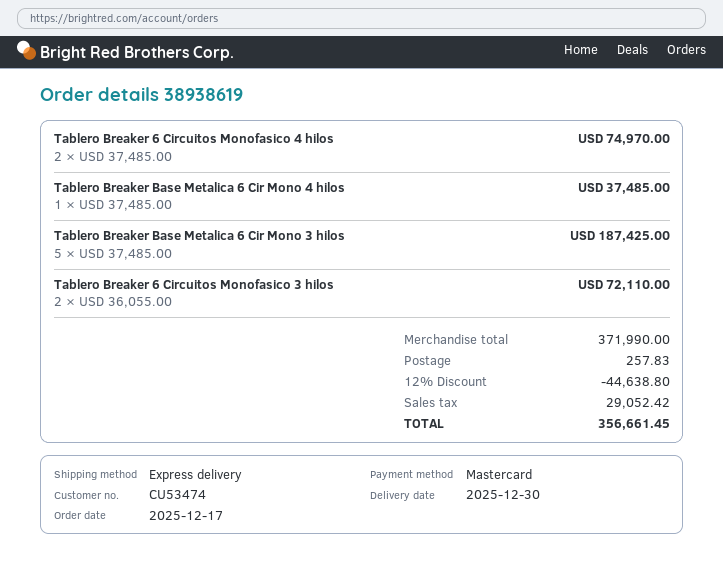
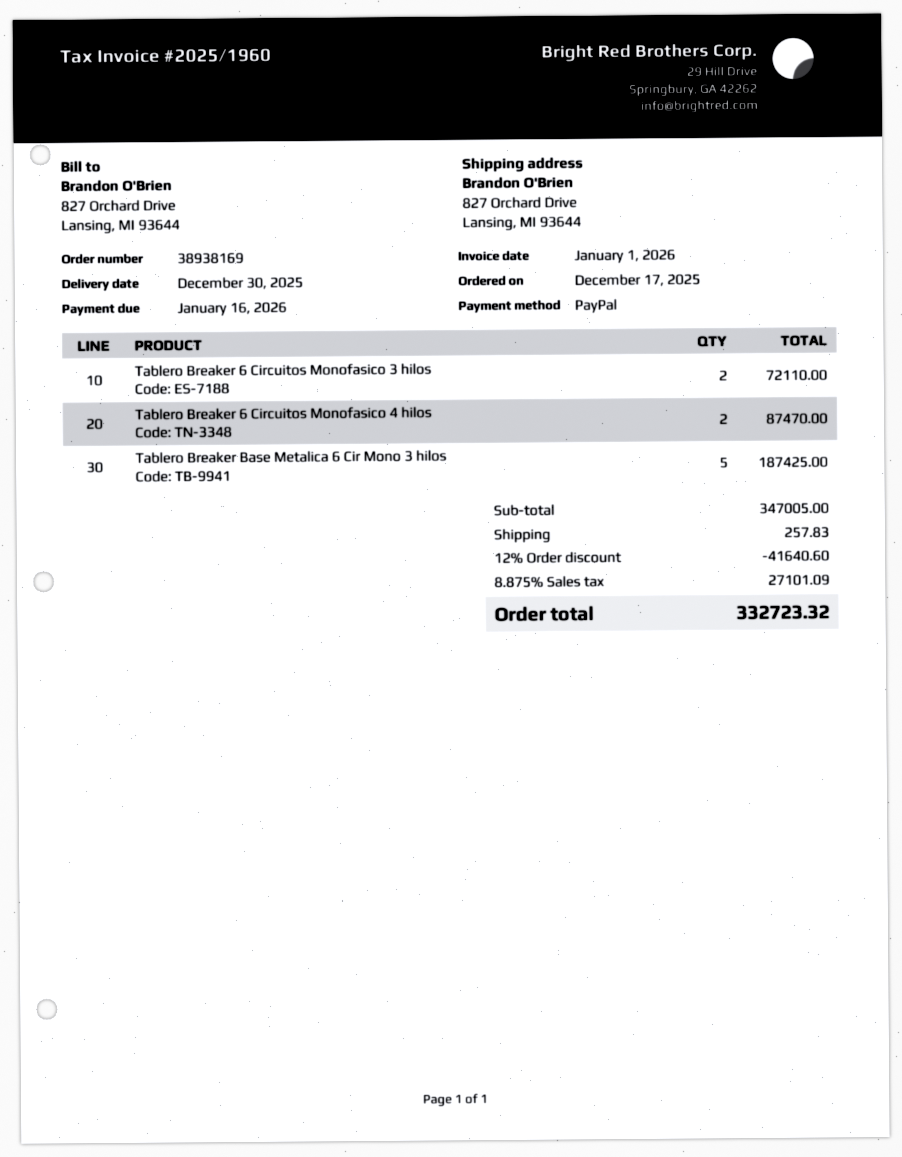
order number: 38938619 -> 38938169
payment method: Mastercard -> PayPal
Tablero Breaker 6 Circuitos Monofasico 4 hilos: 2 for 74970.00 -> 2 for 87470.00
Tablero Breaker Base Metalica 6 Cir Mono 4 hilos: 1 for 37485.00 -> none
subtotal: 371990.00 -> 347005.00
discount: 12% = 44638.80 -> 12% = 41640.60
tax: 29052.42 -> 27101.09
total: 356661.45 -> 332723.32

